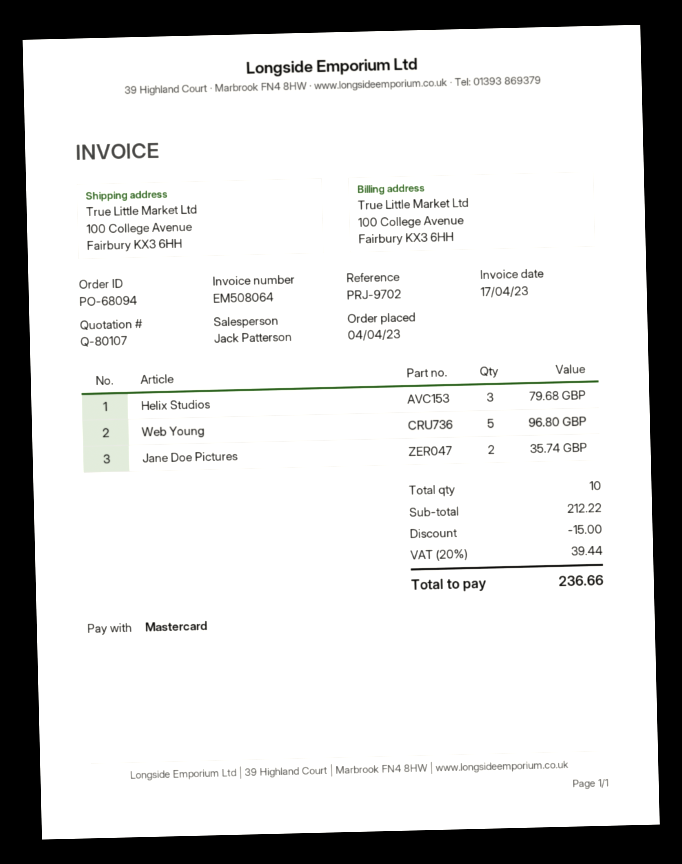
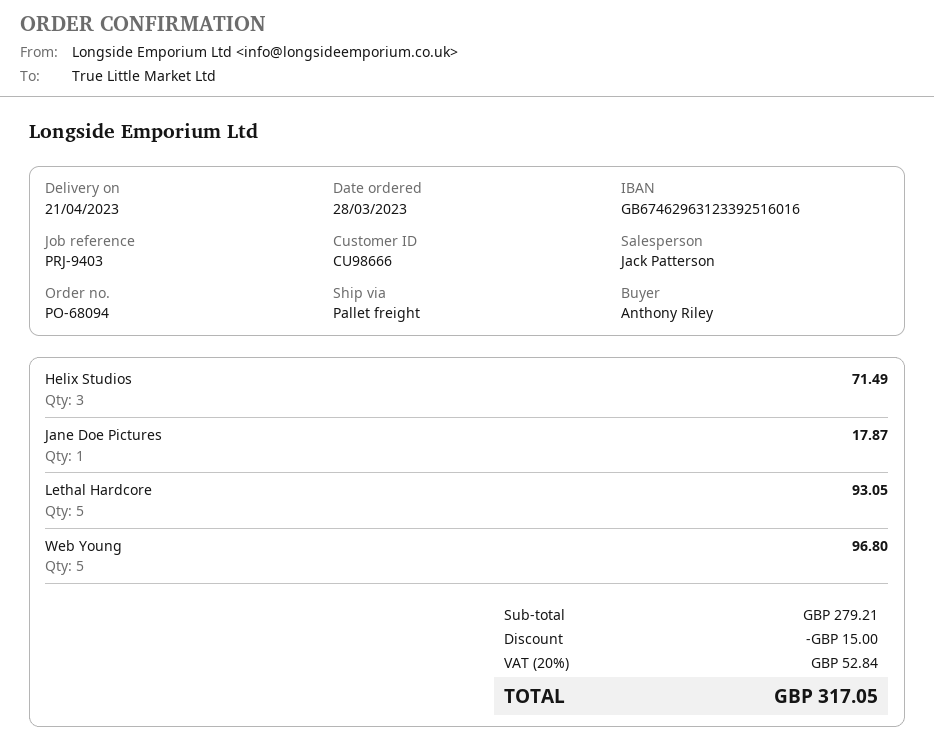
order date: 2023-04-04 -> 2023-03-28
reference: PRJ-9702 -> PRJ-9403
Helix Studios: 3 for 79.68 -> 3 for 71.49
Jane Doe Pictures: 2 for 35.74 -> 1 for 17.87
Lethal Hardcore: none -> 5 for 93.05
subtotal: 212.22 -> 279.21
tax: 20% = 39.44 -> 20% = 52.84
total: 236.66 -> 317.05

